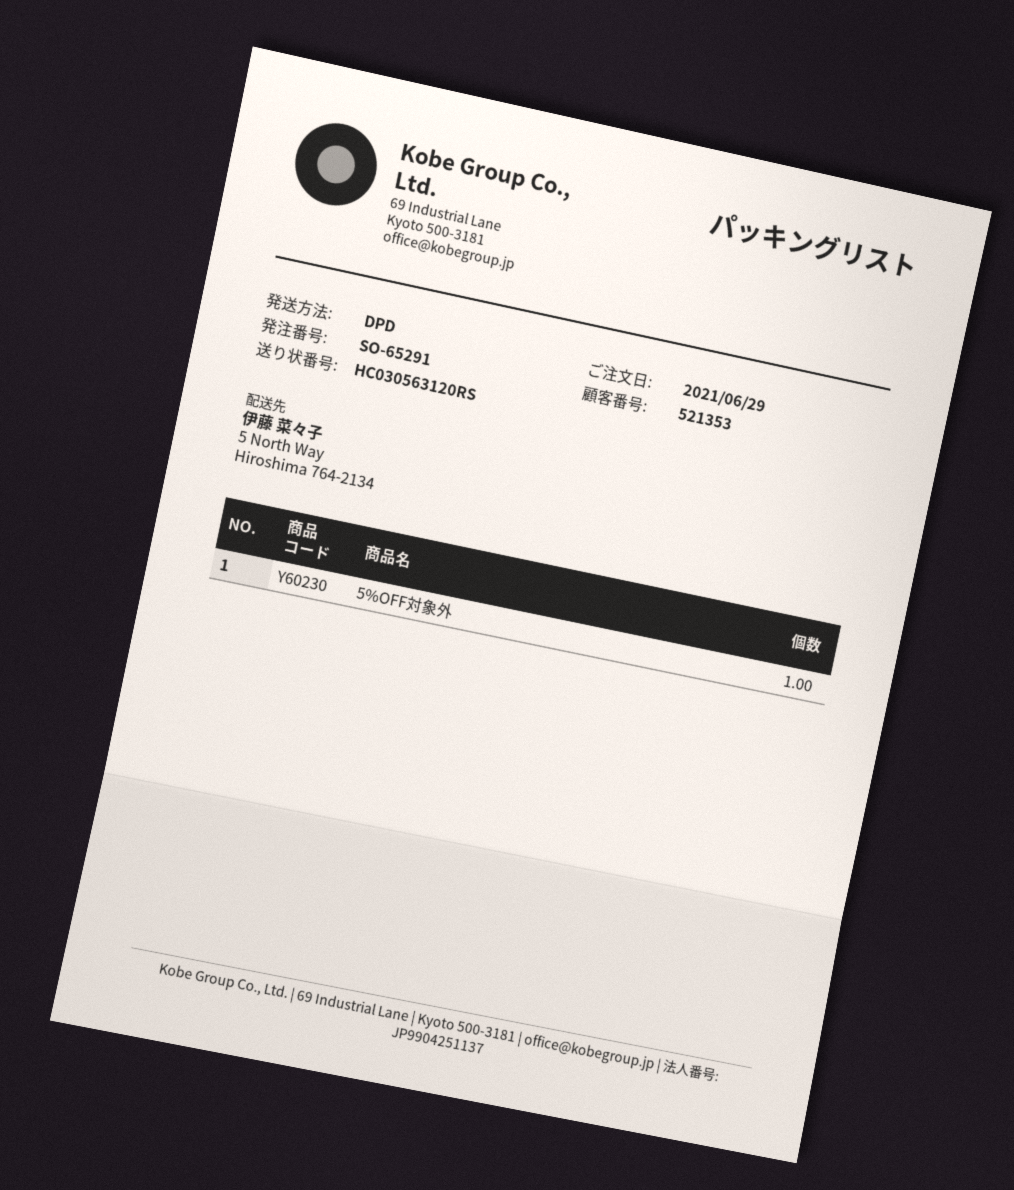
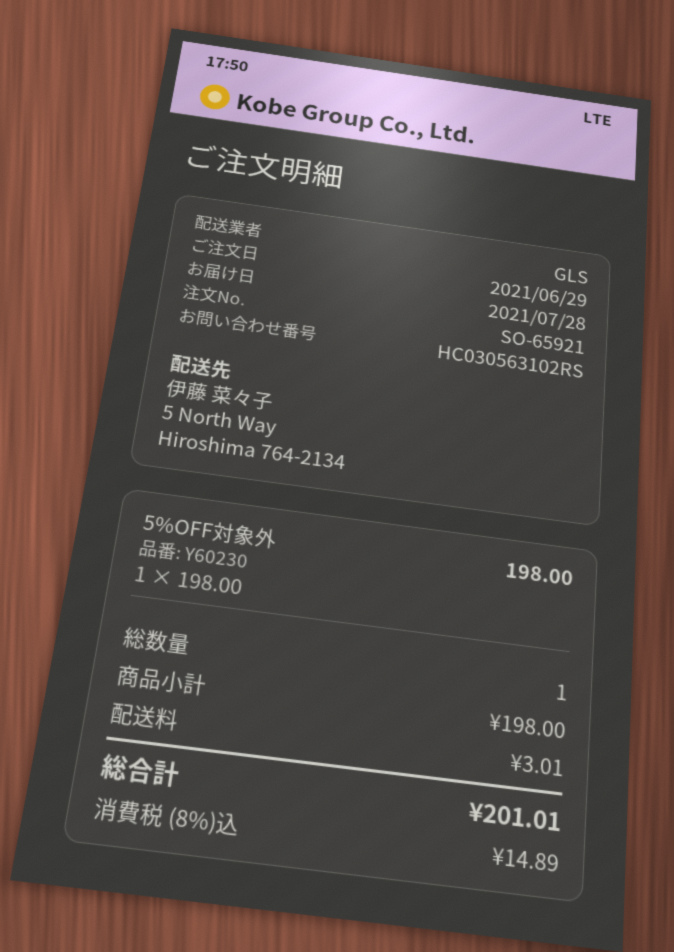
order number: SO-65291 -> SO-65921
shipping method: DPD -> GLS
tracking number: HC030563120RS -> HC030563102RS

